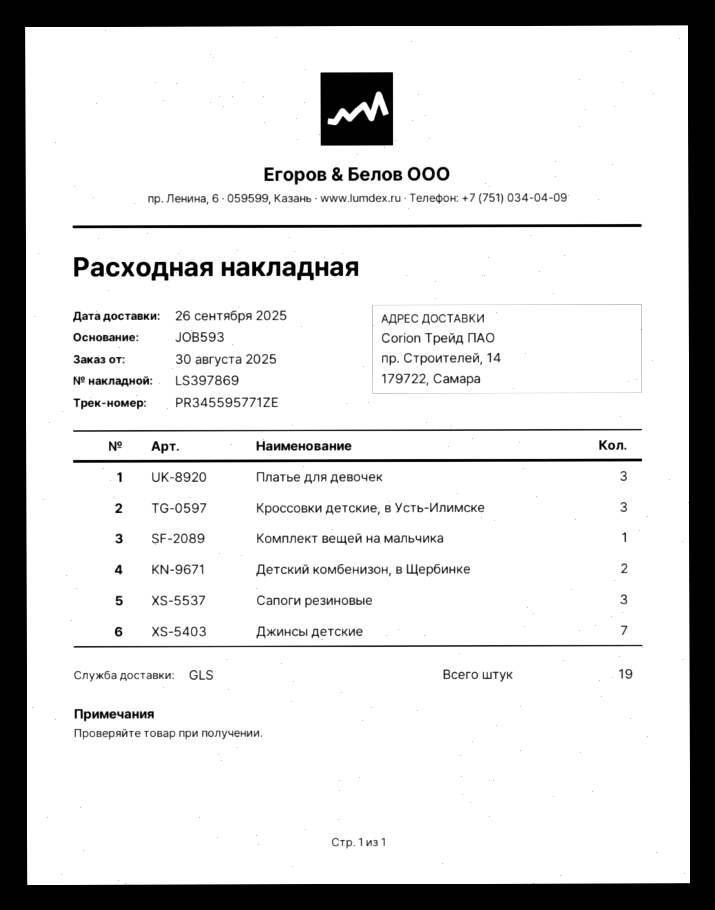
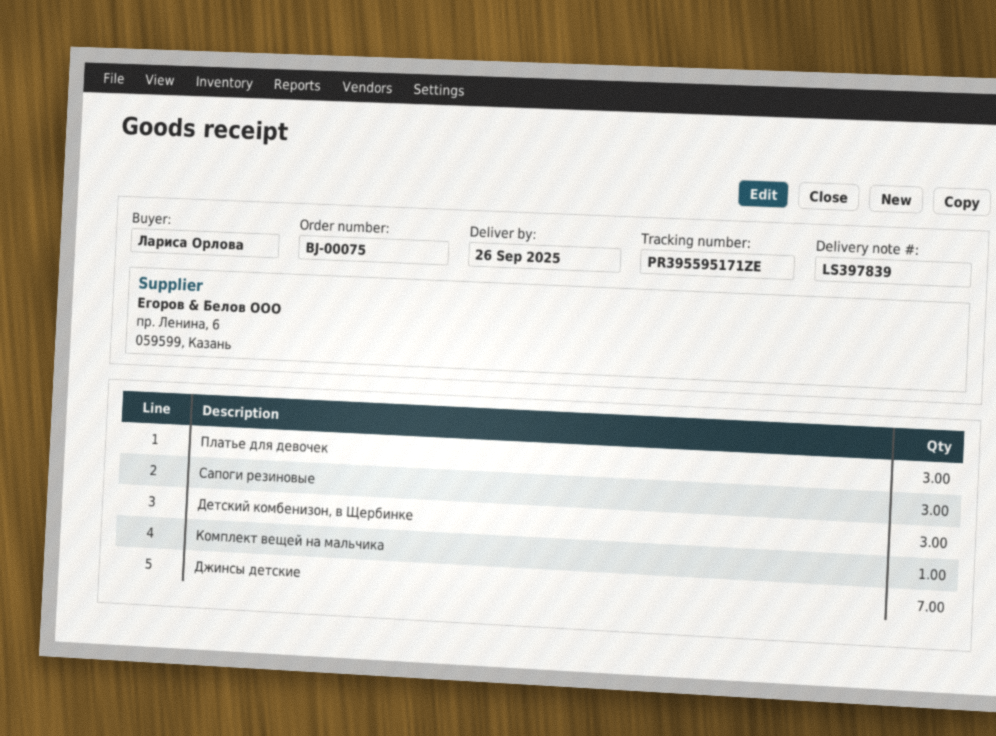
delivery note number: LS397869 -> LS397839
tracking number: PR345595771ZE -> PR395595171ZE
Кроссовки детские, в Усть-Илимске: 3 -> none
Детский комбенизон, в Щербинке: 2 -> 3

